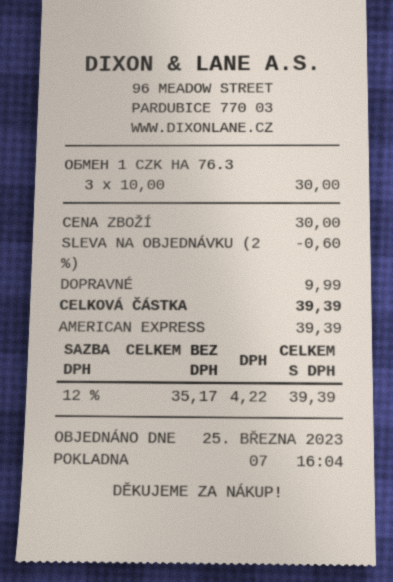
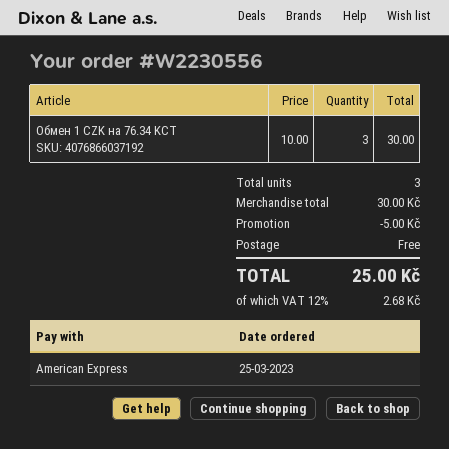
discount: 0.60 -> 5.00
shipping: 9.99 -> 0.00
tax: 12% = 4.22 -> 12% = 2.68
total: 39.39 -> 25.00

